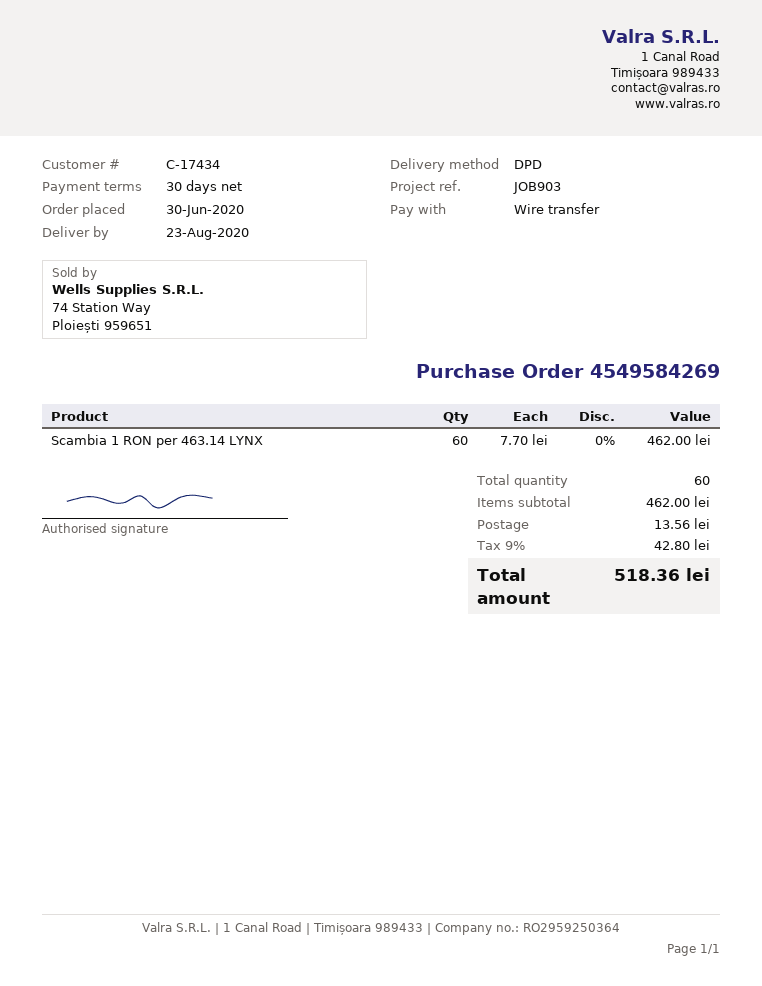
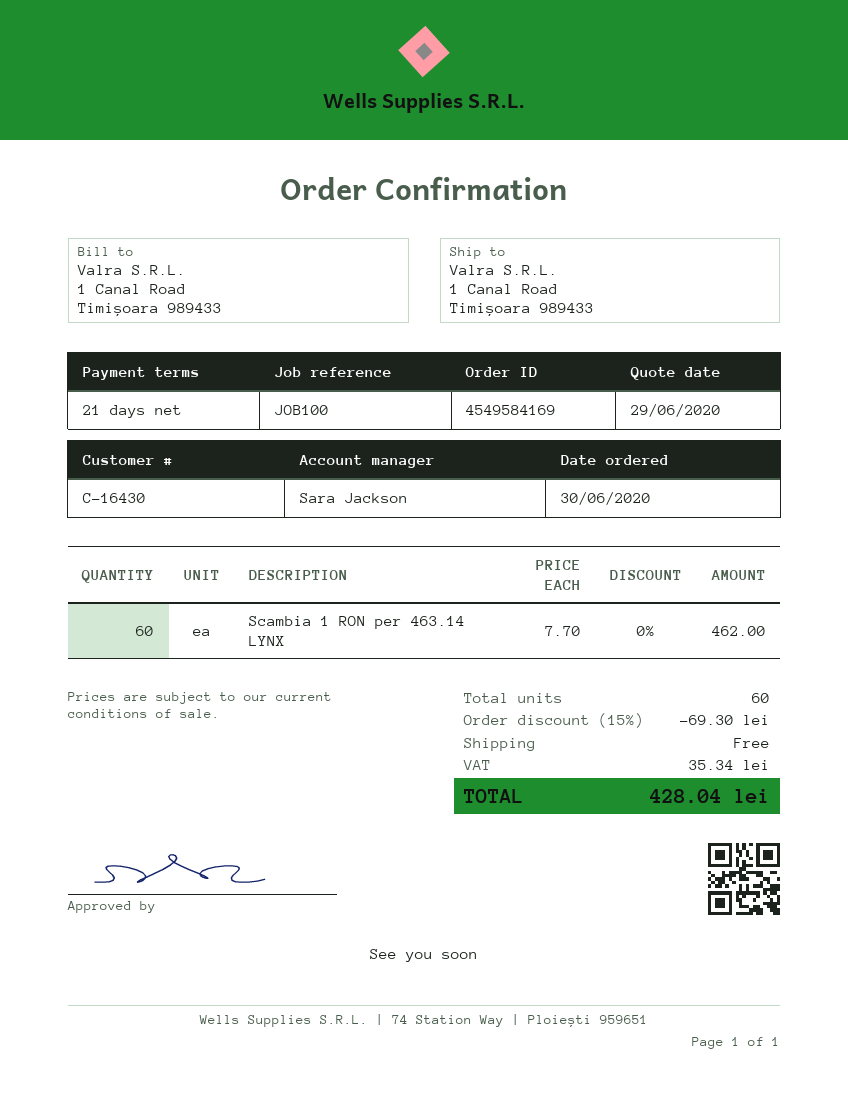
order number: 4549584269 -> 4549584169
payment terms: 30 days -> 21 days
customer number: C-17434 -> C-16430
reference: JOB903 -> JOB100
discount: none -> 15% = 69.30
shipping: 13.56 -> 0.00
tax: 42.80 -> 35.34
total: 518.36 -> 428.04

